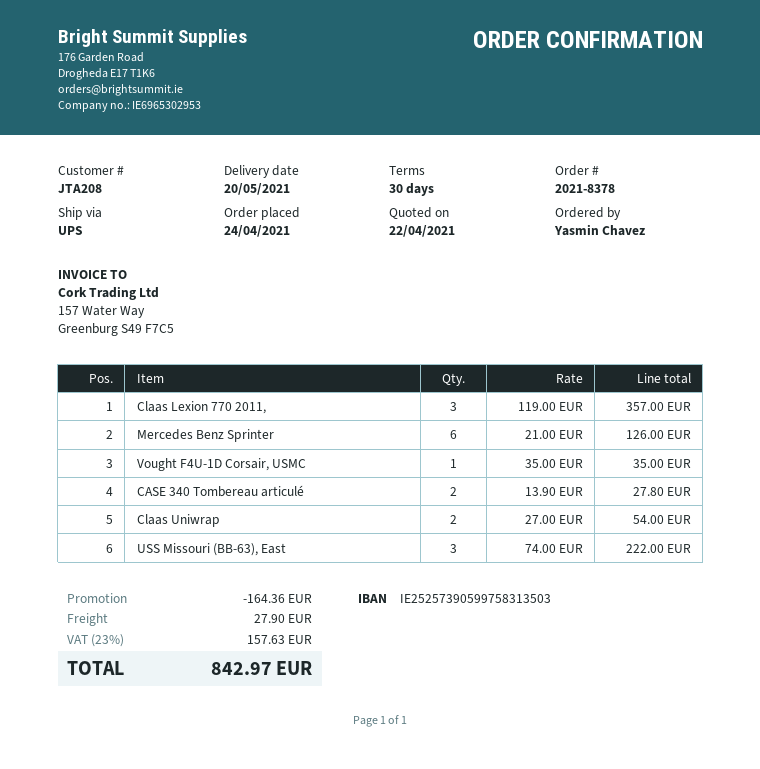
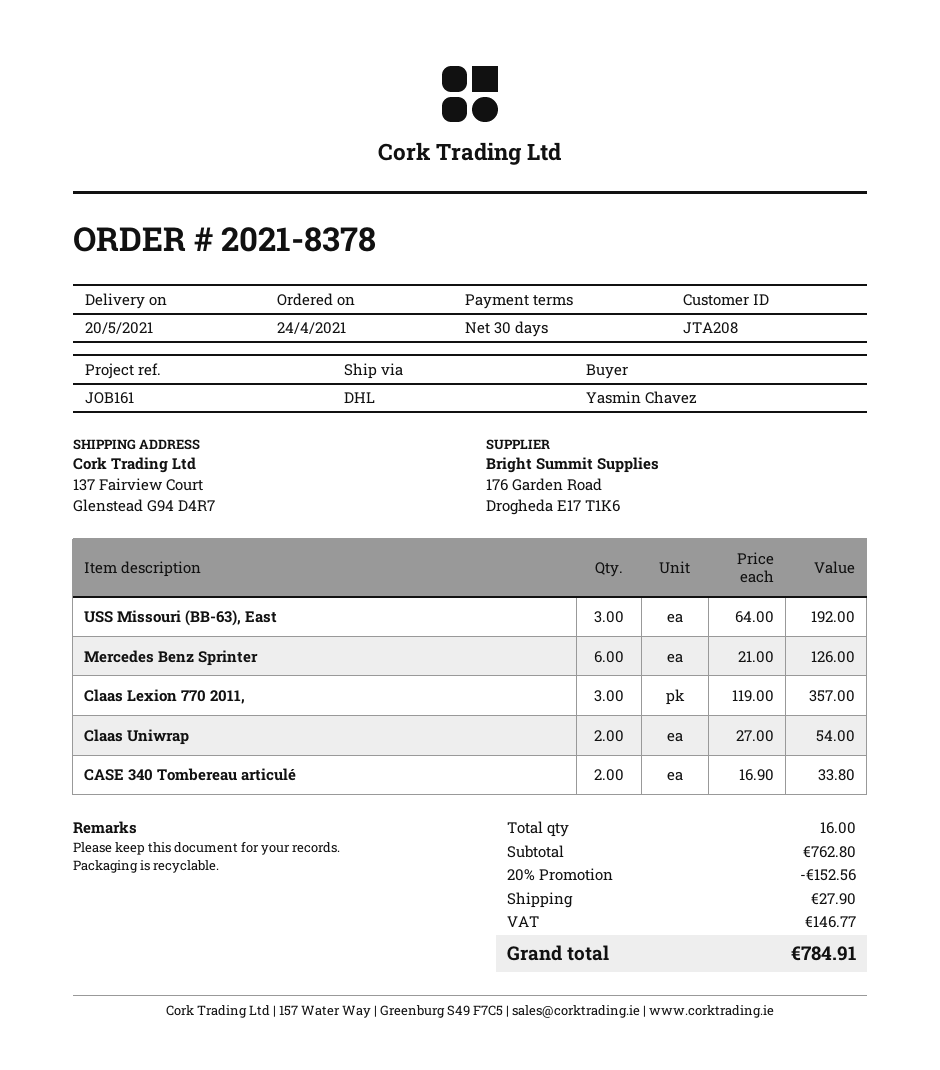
shipping method: UPS -> DHL
Vought F4U-1D Corsair, USMC: 1 x 35.00 = 35.00 -> none
CASE 340 Tombereau articulé: 2 x 13.90 = 27.80 -> 2 x 16.90 = 33.80
USS Missouri (BB-63), East: 3 x 74.00 = 222.00 -> 3 x 64.00 = 192.00
discount: 164.36 -> 152.56
tax: 157.63 -> 146.77
total: 842.97 -> 784.91

